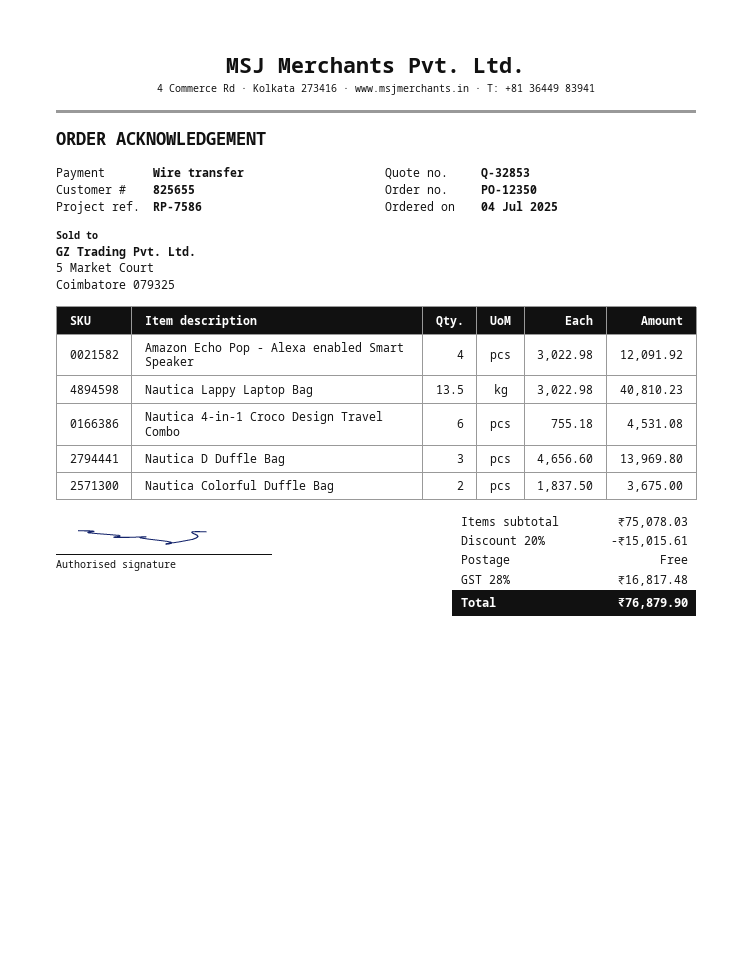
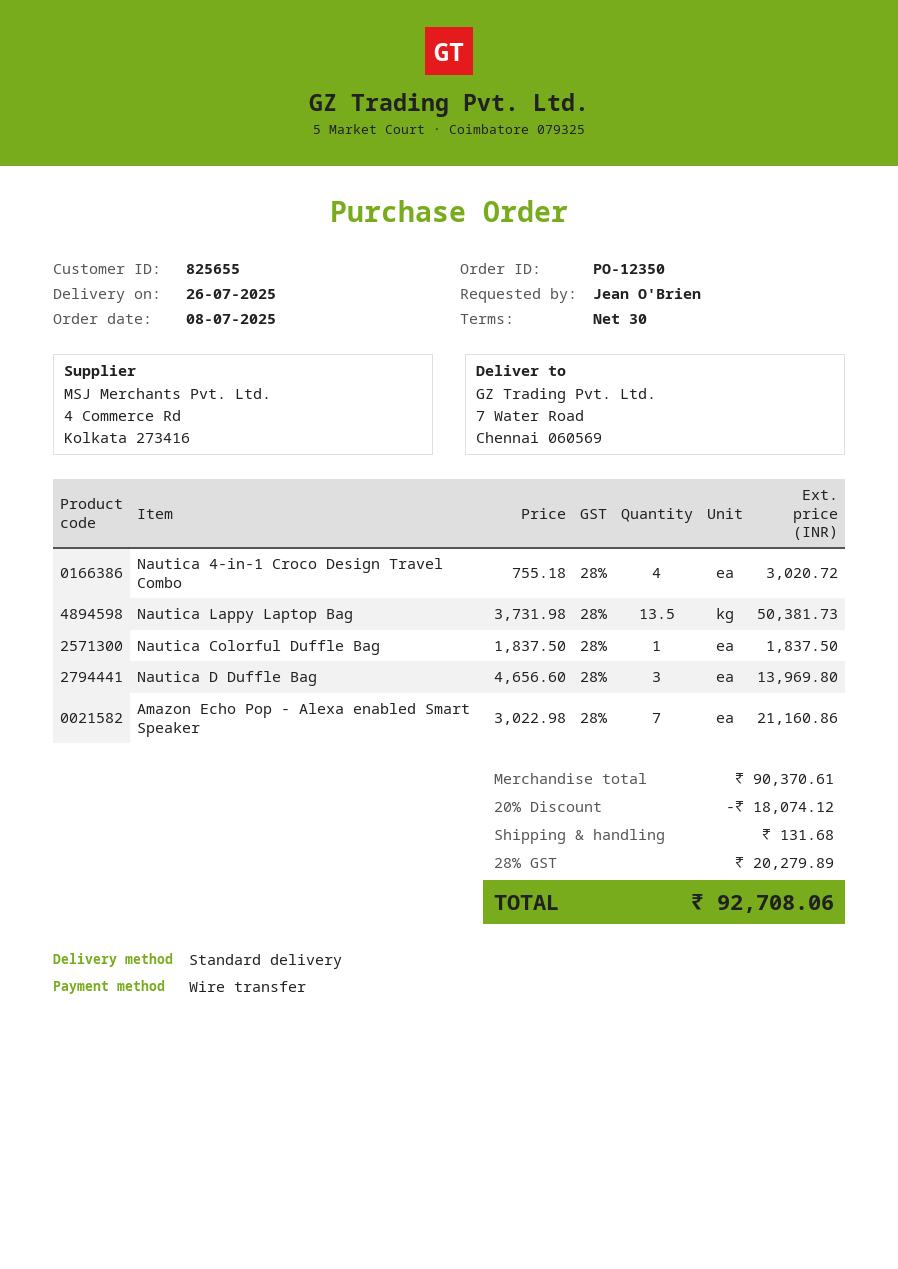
order date: 2025-07-04 -> 2025-07-08
Amazon Echo Pop - Alexa enabled Smart Speaker: 4 x 3022.98 = 12091.92 -> 7 x 3022.98 = 21160.86
Nautica Lappy Laptop Bag: 13.5 x 3022.98 = 40810.23 -> 13.5 x 3731.98 = 50381.73
Nautica 4-in-1 Croco Design Travel Combo: 6 x 755.18 = 4531.08 -> 4 x 755.18 = 3020.72
Nautica Colorful Duffle Bag: 2 x 1837.50 = 3675.00 -> 1 x 1837.50 = 1837.50
subtotal: 75078.03 -> 90370.61
discount: 20% = 15015.61 -> 20% = 18074.12
shipping: 0.00 -> 131.68
tax: 28% = 16817.48 -> 28% = 20279.89
total: 76879.90 -> 92708.06

